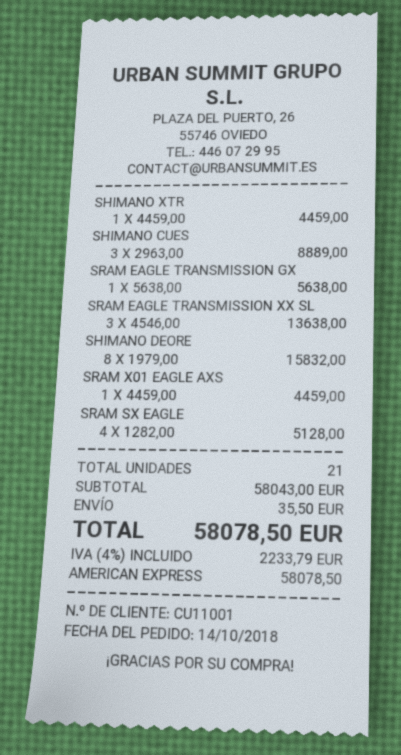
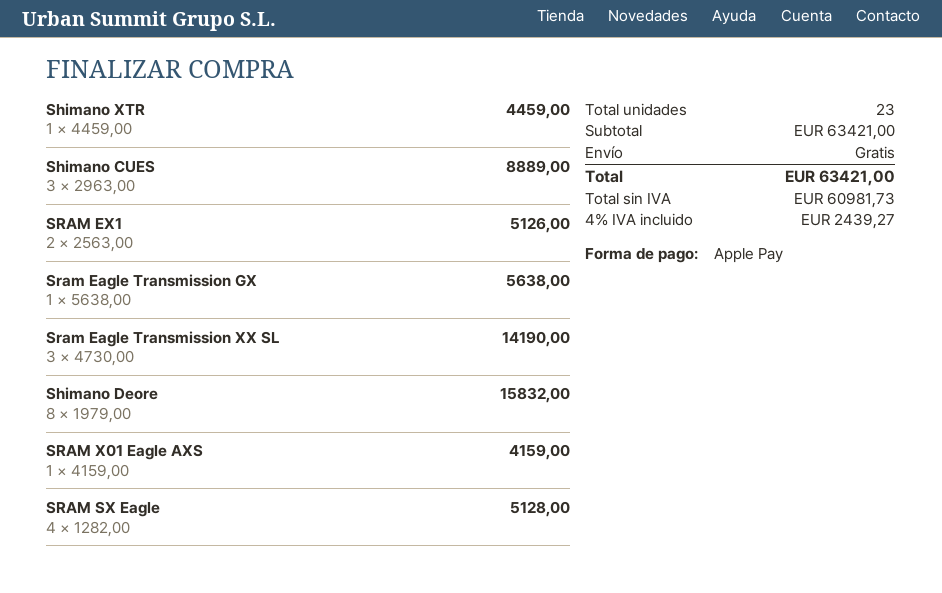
payment method: American Express -> Apple Pay
SRAM EAGLE TRANSMISSION XX SL: 3 x 4546.00 = 13638.00 -> 3 x 4730.00 = 14190.00
SRAM X01 EAGLE AXS: 1 x 4459.00 = 4459.00 -> 1 x 4159.00 = 4159.00
SRAM EX1: none -> 2 x 2563.00 = 5126.00
total quantity: 21 -> 23
subtotal: 58043.00 -> 63421.00
shipping: 35.50 -> 0.00
tax: 4% = 2233.79 -> 4% = 2439.27
total: 58078.50 -> 63421.00

